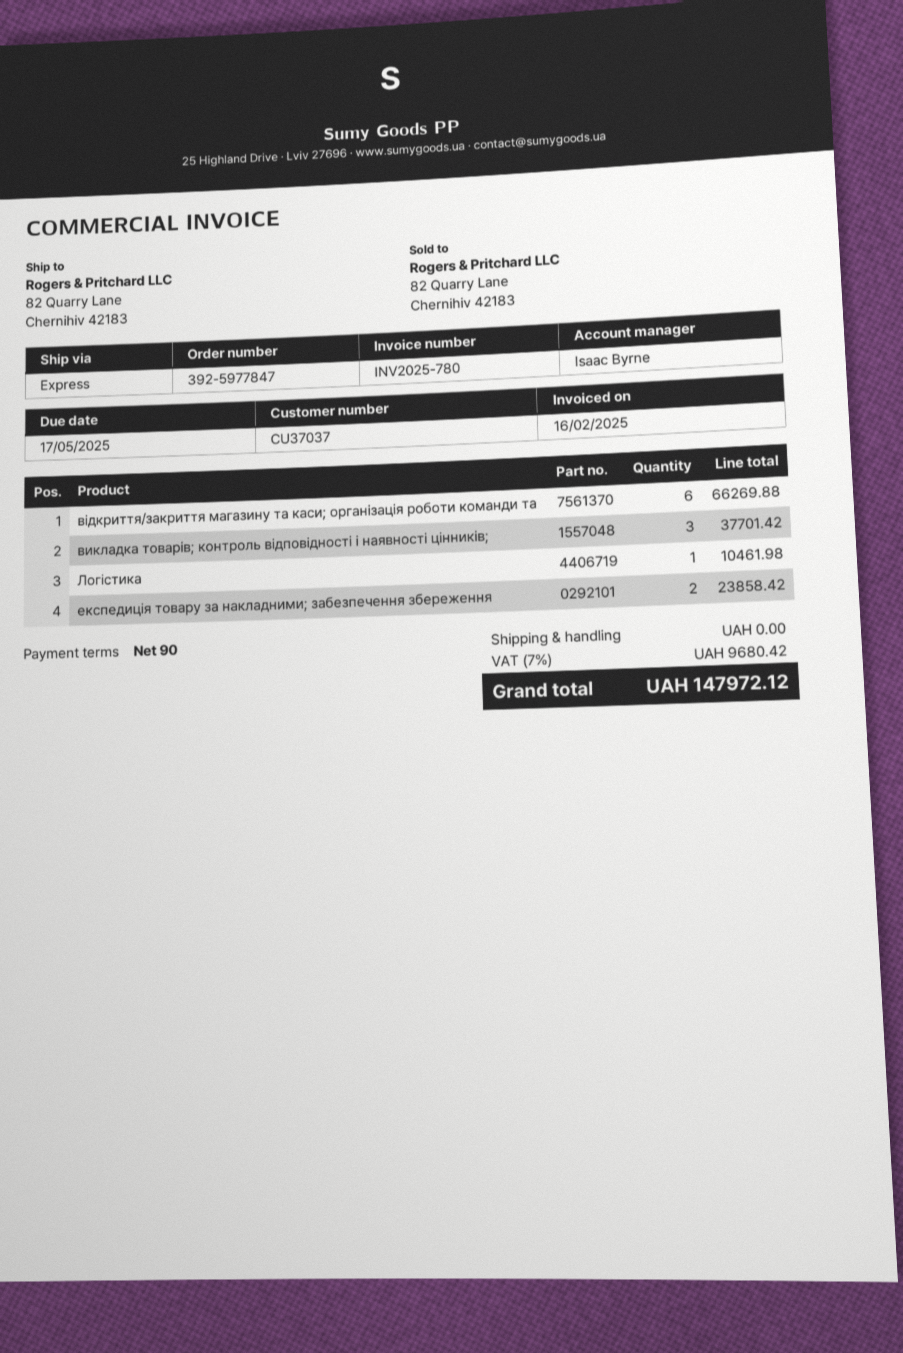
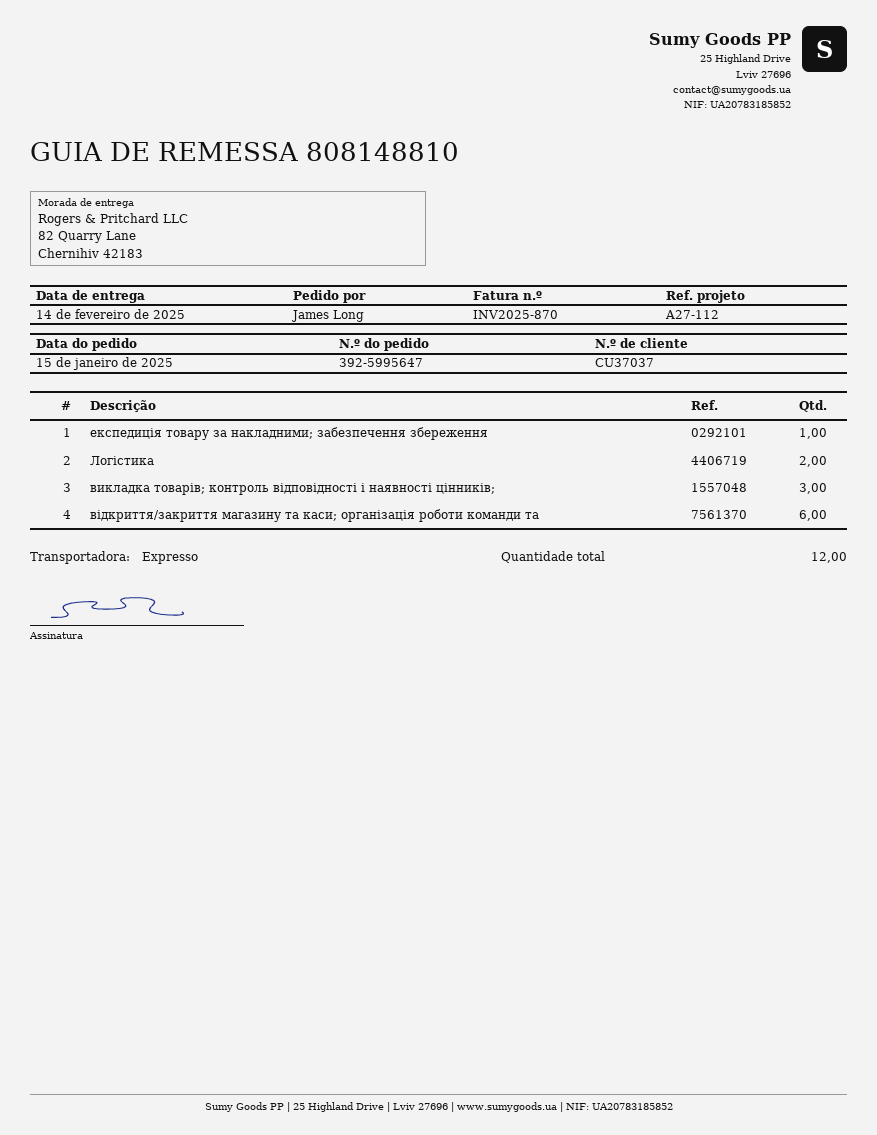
order number: 392-5977847 -> 392-5995647
invoice number: INV2025-780 -> INV2025-870
Логістика: 1 -> 2
експедиція товару за накладними; забезпечення збереження: 2 -> 1

